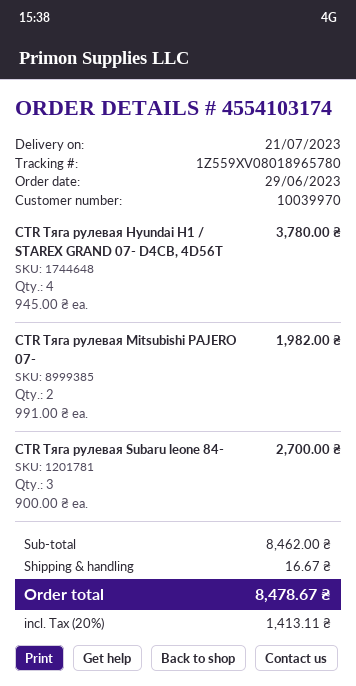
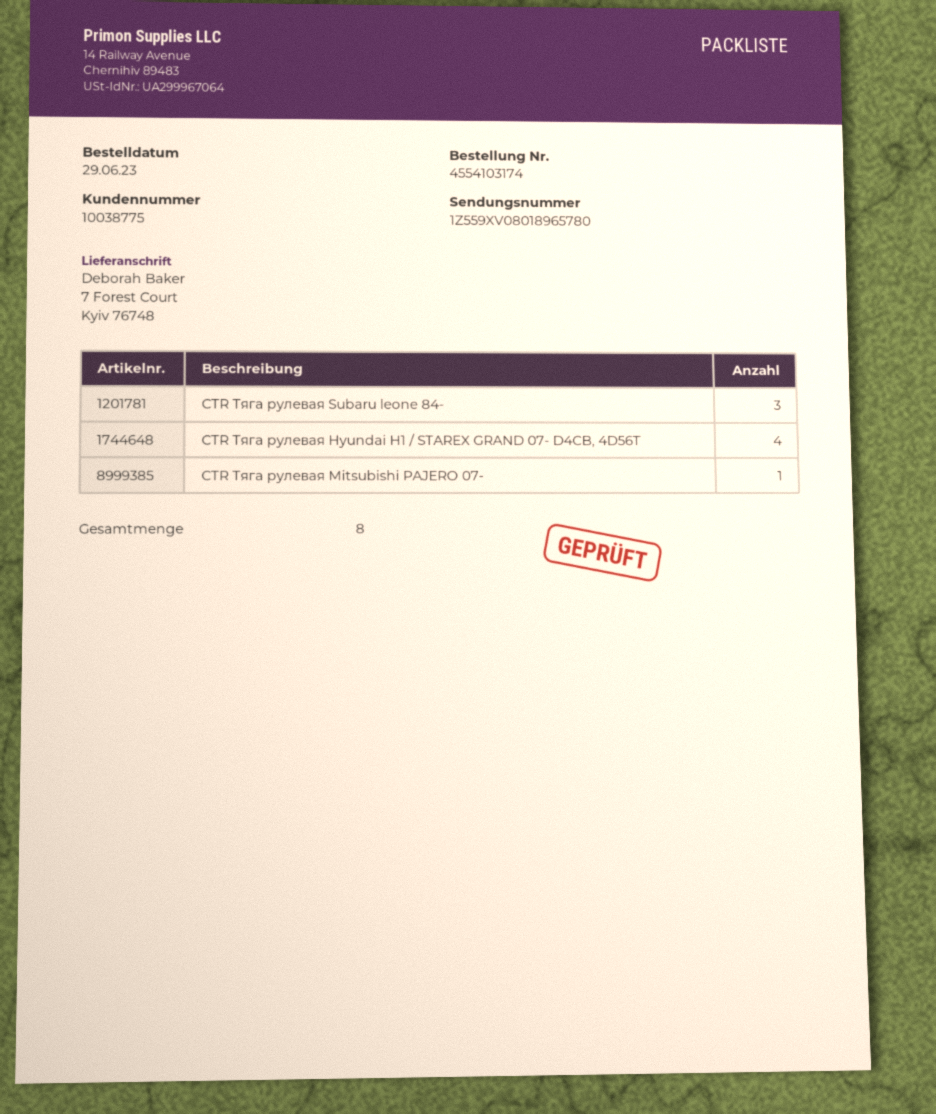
customer number: 10039970 -> 10038775
CTR Тяга рулевая Mitsubishi PAJERO 07-: 2 -> 1

